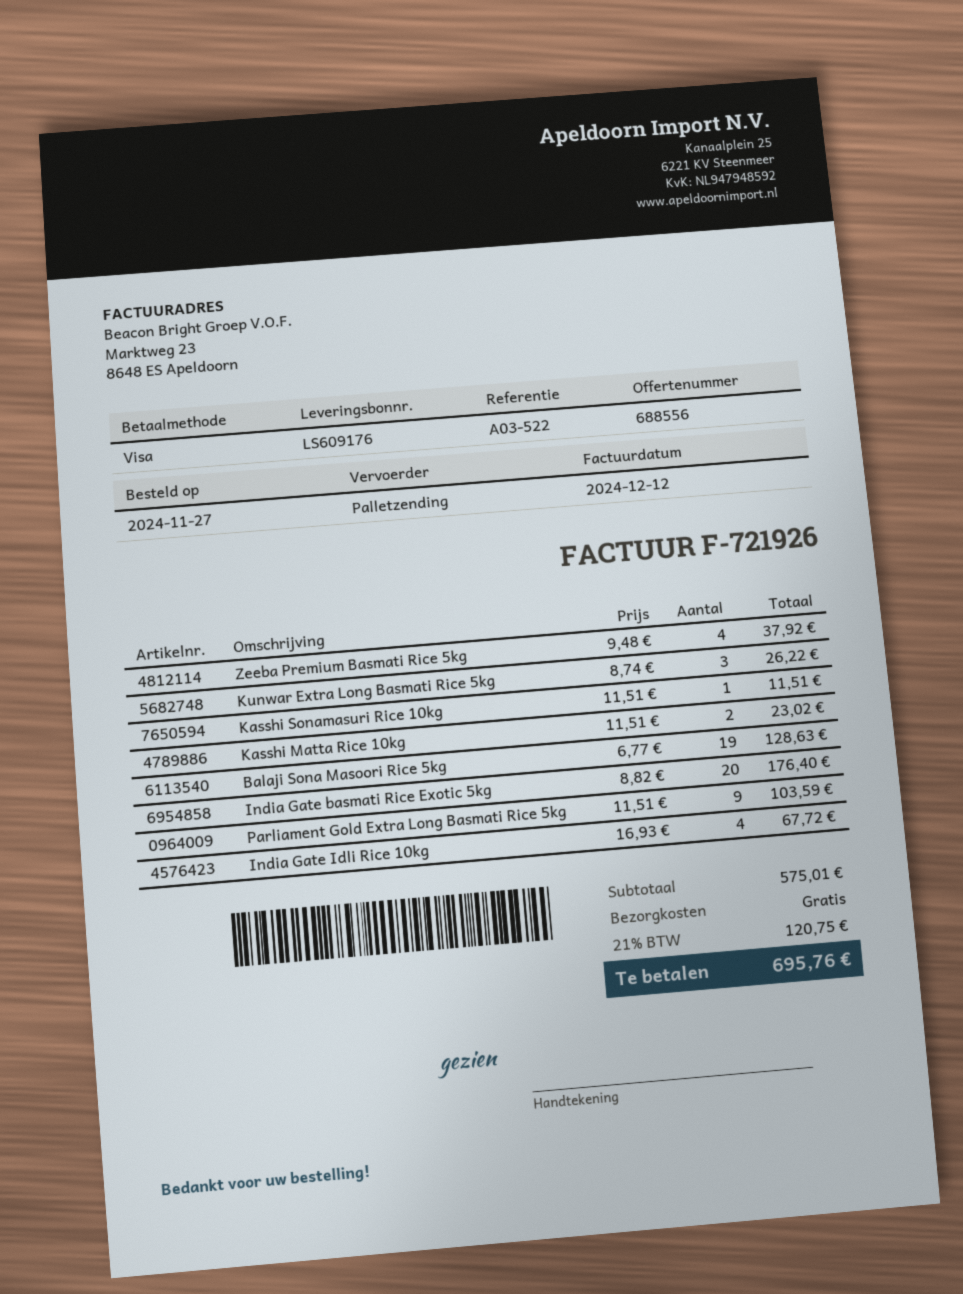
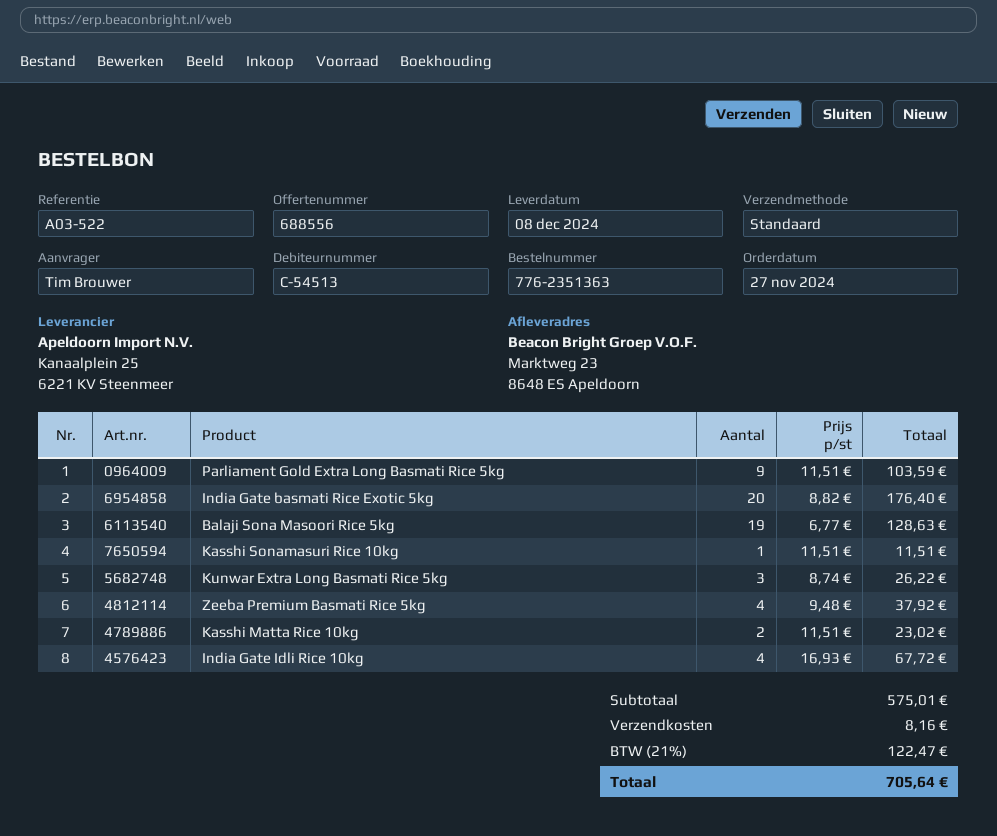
shipping method: pallet freight -> standard
shipping: 0.00 -> 8.16
tax: 21% = 120.75 -> 21% = 122.47
total: 695.76 -> 705.64

